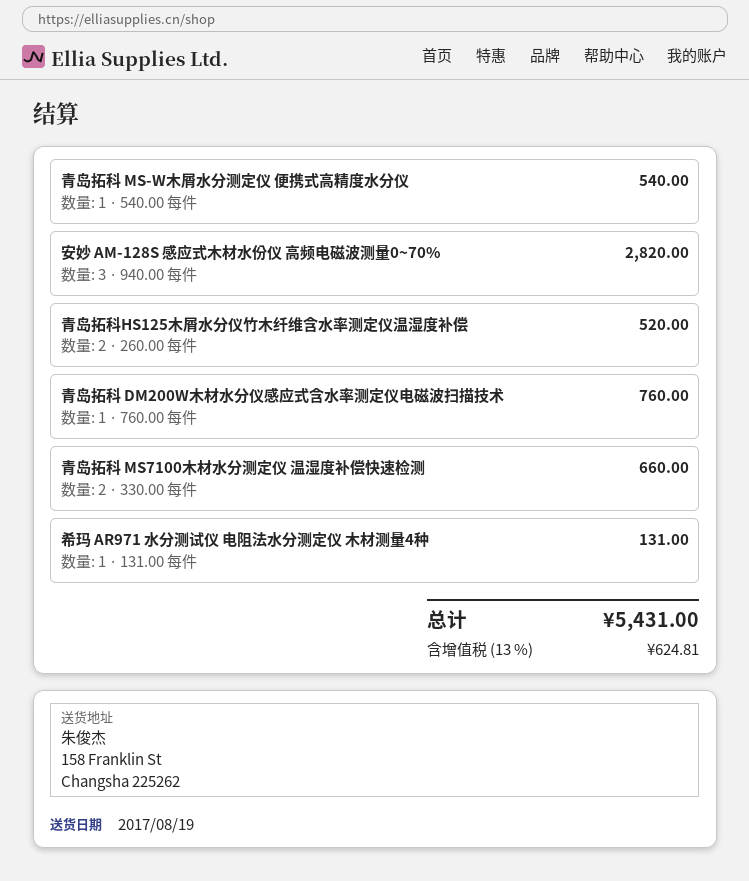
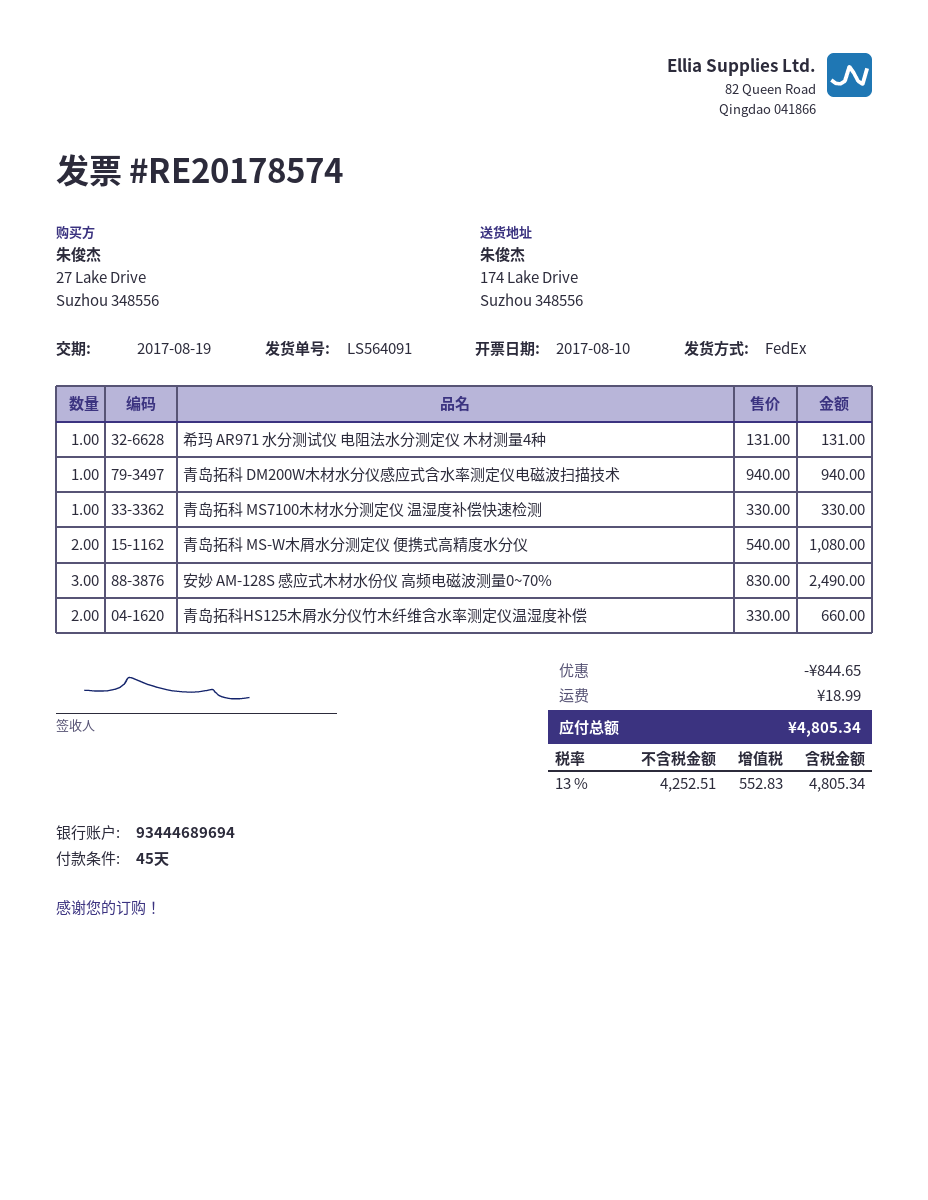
ship to: 158 Franklin St, Changsha 225262 -> 174 Lake Drive, Suzhou 348556
青岛拓科 MS-W木屑水分测定仪 便携式高精度水分仪: 1 x 540.00 = 540.00 -> 2 x 540.00 = 1080.00
安妙 AM-128S 感应式木材水份仪 高频电磁波测量0~70%: 3 x 940.00 = 2820.00 -> 3 x 830.00 = 2490.00
青岛拓科HS125木屑水分仪竹木纤维含水率测定仪温湿度补偿: 2 x 260.00 = 520.00 -> 2 x 330.00 = 660.00
青岛拓科 DM200W木材水分仪感应式含水率测定仪电磁波扫描技术: 1 x 760.00 = 760.00 -> 1 x 940.00 = 940.00
青岛拓科 MS7100木材水分测定仪 温湿度补偿快速检测: 2 x 330.00 = 660.00 -> 1 x 330.00 = 330.00
discount: none -> 844.65
shipping: none -> 18.99
tax: 13% = 624.81 -> 13% = 552.83
total: 5431.00 -> 4805.34

